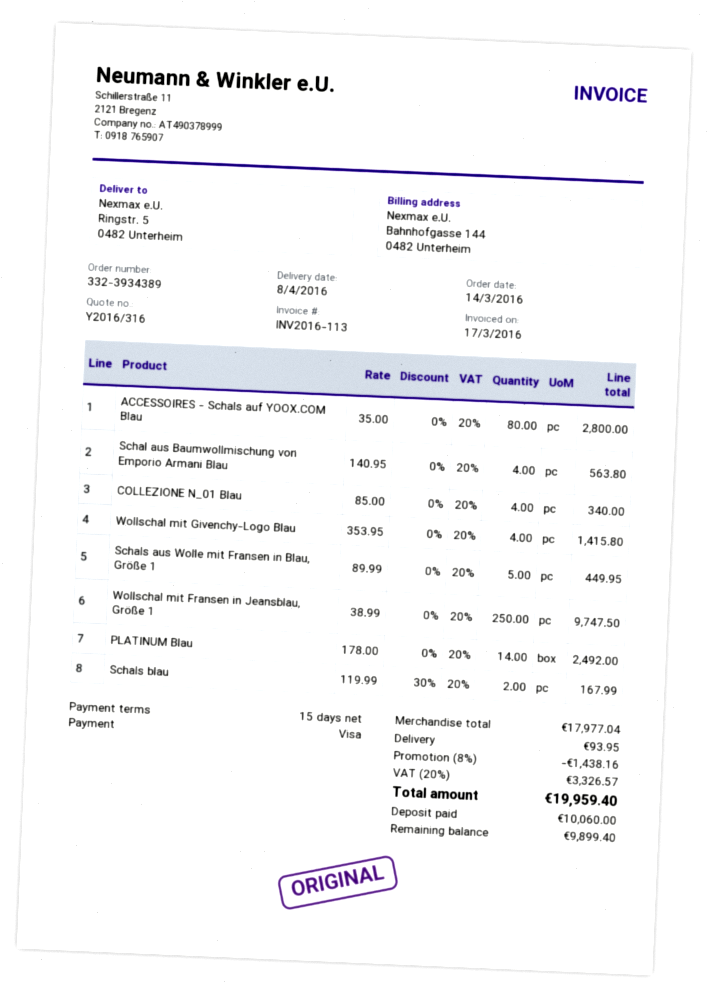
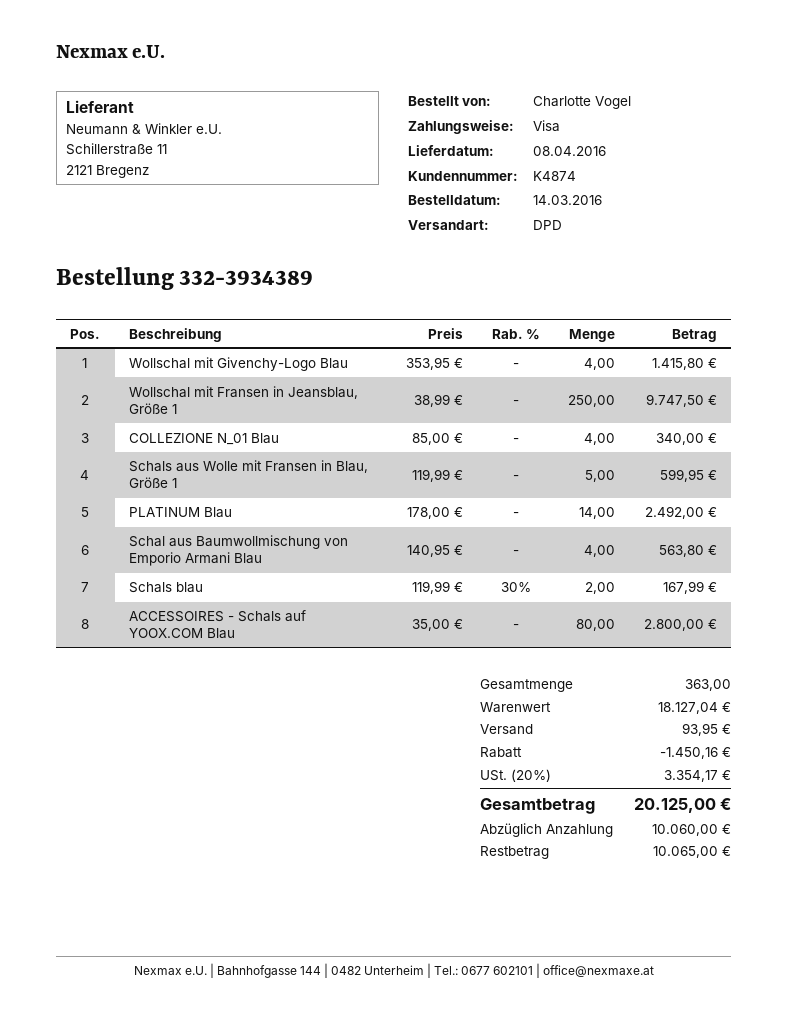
Schals aus Wolle mit Fransen in Blau, Größe 1: 5 x 89.99 = 449.95 -> 5 x 119.99 = 599.95
subtotal: 17977.04 -> 18127.04
discount: 1438.16 -> 1450.16
tax: 20% = 3326.57 -> 20% = 3354.17
total: 19959.40 -> 20125.00
balance: 9899.40 -> 10065.00

